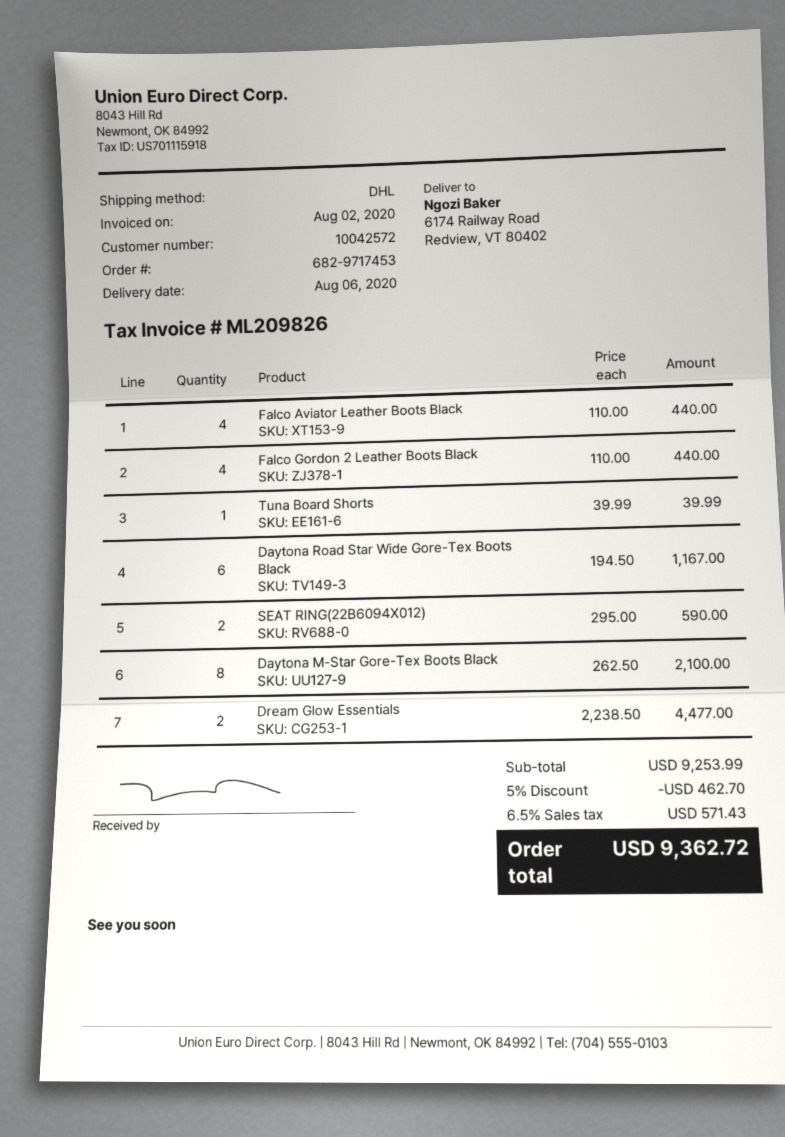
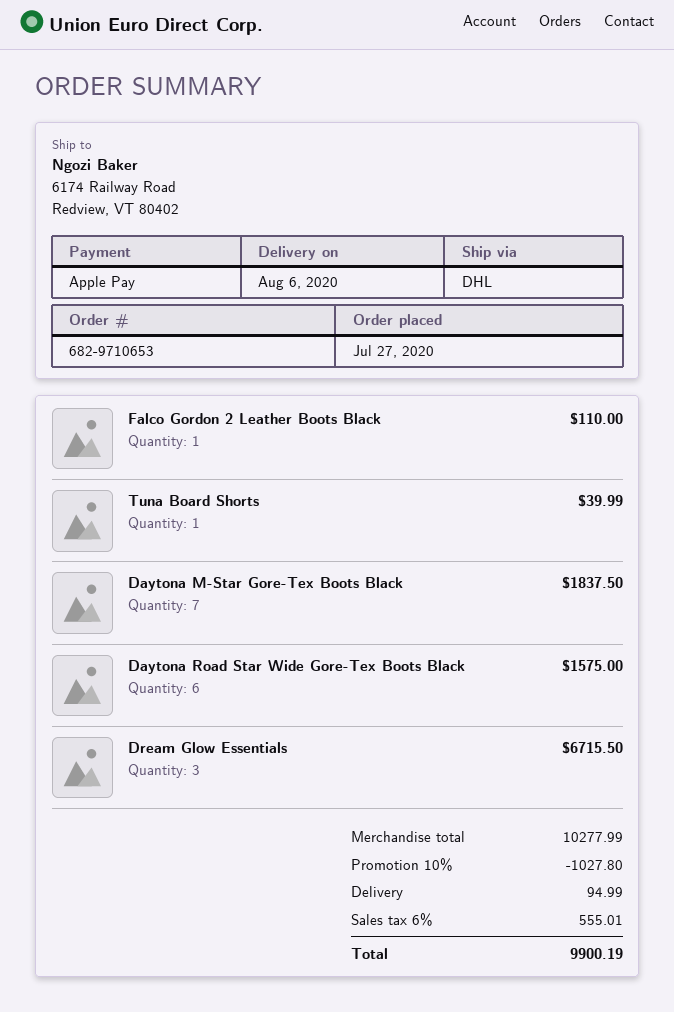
order number: 682-9717453 -> 682-9710653
Falco Aviator Leather Boots Black: 4 for 440.00 -> none
Falco Gordon 2 Leather Boots Black: 4 for 440.00 -> 1 for 110.00
Daytona Road Star Wide Gore-Tex Boots Black: 6 for 1167.00 -> 6 for 1575.00
SEAT RING(22B6094X012): 2 for 590.00 -> none
Daytona M-Star Gore-Tex Boots Black: 8 for 2100.00 -> 7 for 1837.50
Dream Glow Essentials: 2 for 4477.00 -> 3 for 6715.50
subtotal: 9253.99 -> 10277.99
discount: 5% = 462.70 -> 10% = 1027.80
shipping: none -> 94.99
tax: 6.5% = 571.43 -> 6% = 555.01
total: 9362.72 -> 9900.19

